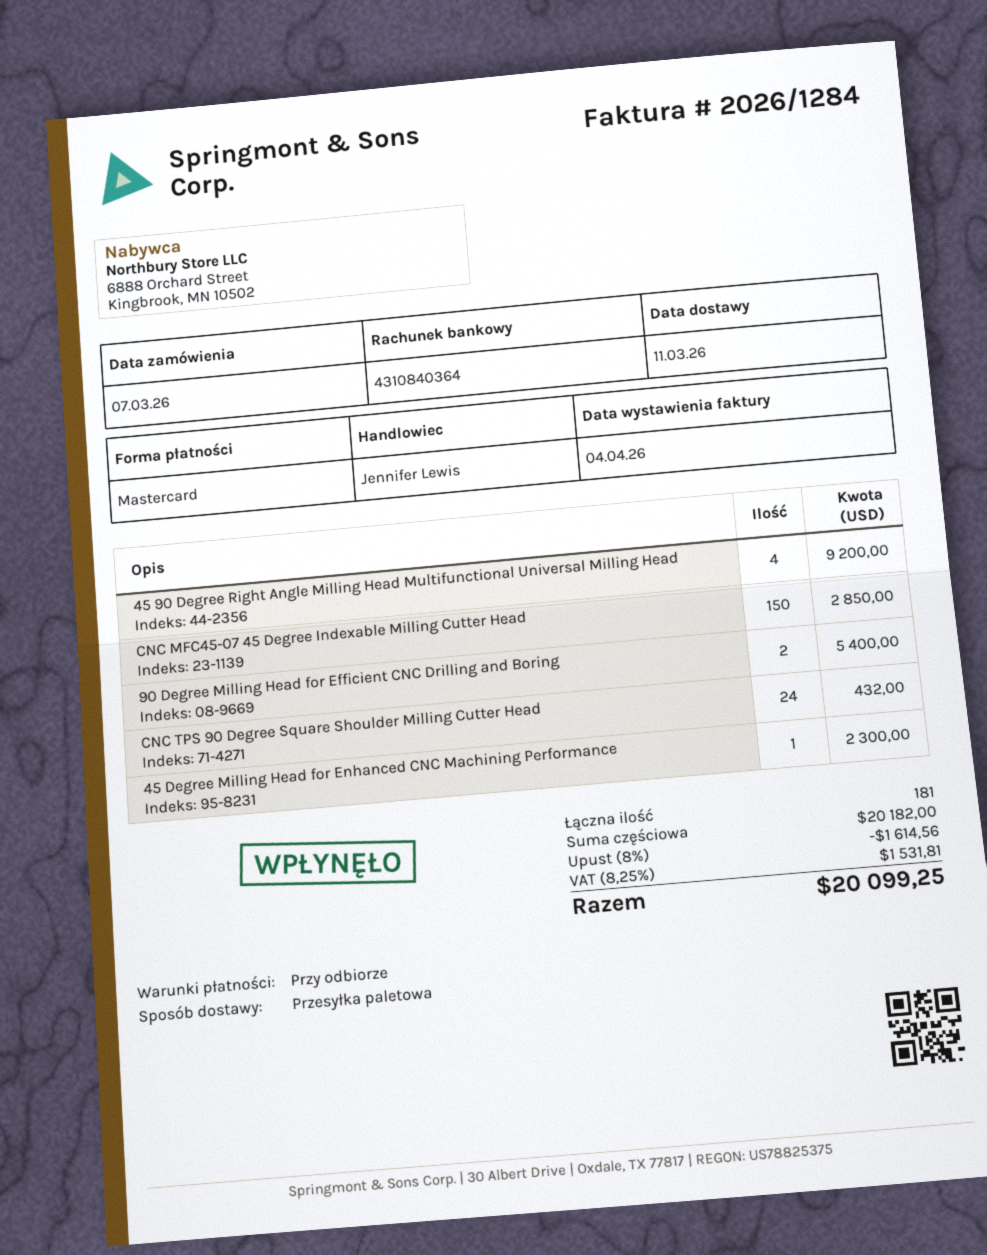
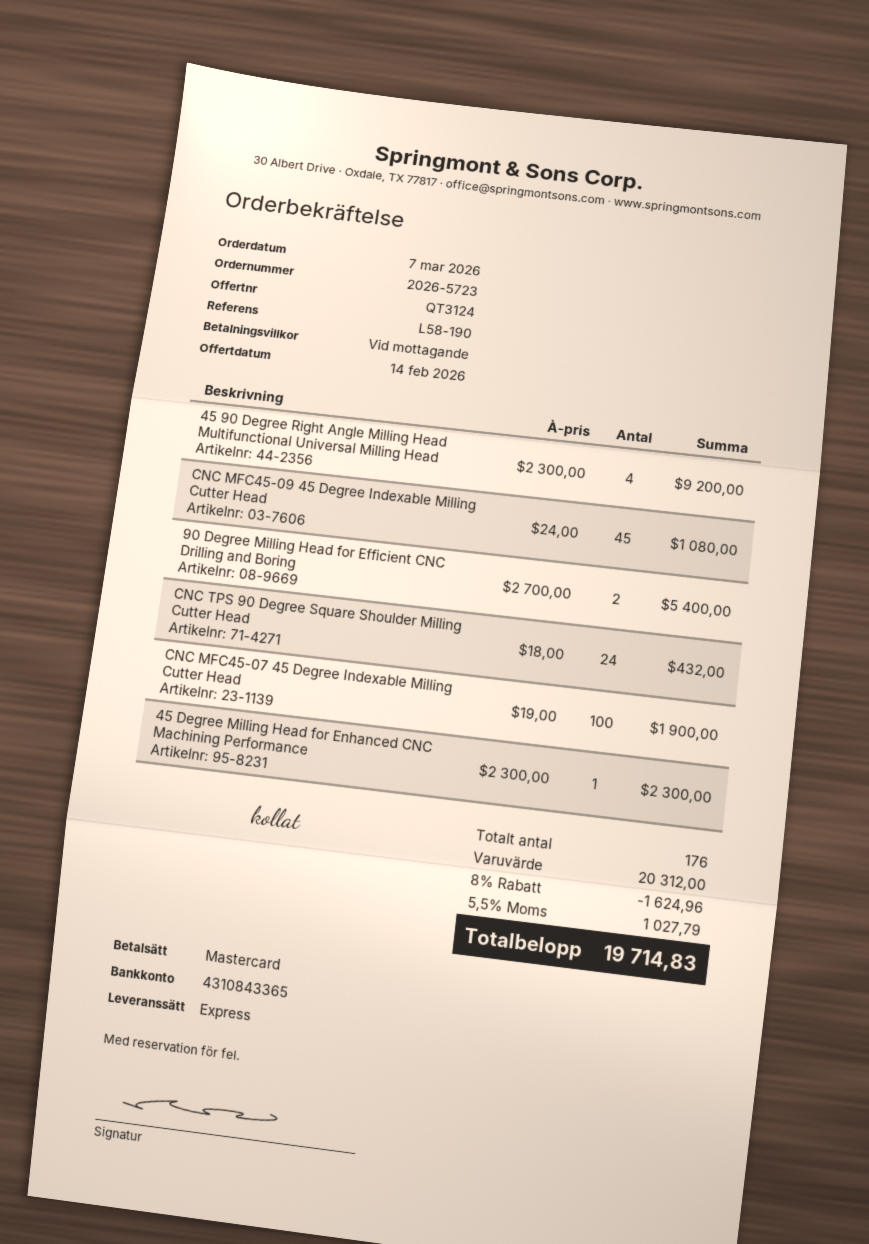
bank account: 4310840364 -> 4310843365
shipping method: pallet freight -> express
CNC MFC45-07 45 Degree Indexable Milling Cutter Head: 150 for 2850.00 -> 100 for 1900.00
CNC MFC45-09 45 Degree Indexable Milling Cutter Head: none -> 45 for 1080.00
total quantity: 181 -> 176
subtotal: 20182.00 -> 20312.00
discount: 8% = 1614.56 -> 8% = 1624.96
tax: 8.25% = 1531.81 -> 5.5% = 1027.79
total: 20099.25 -> 19714.83

